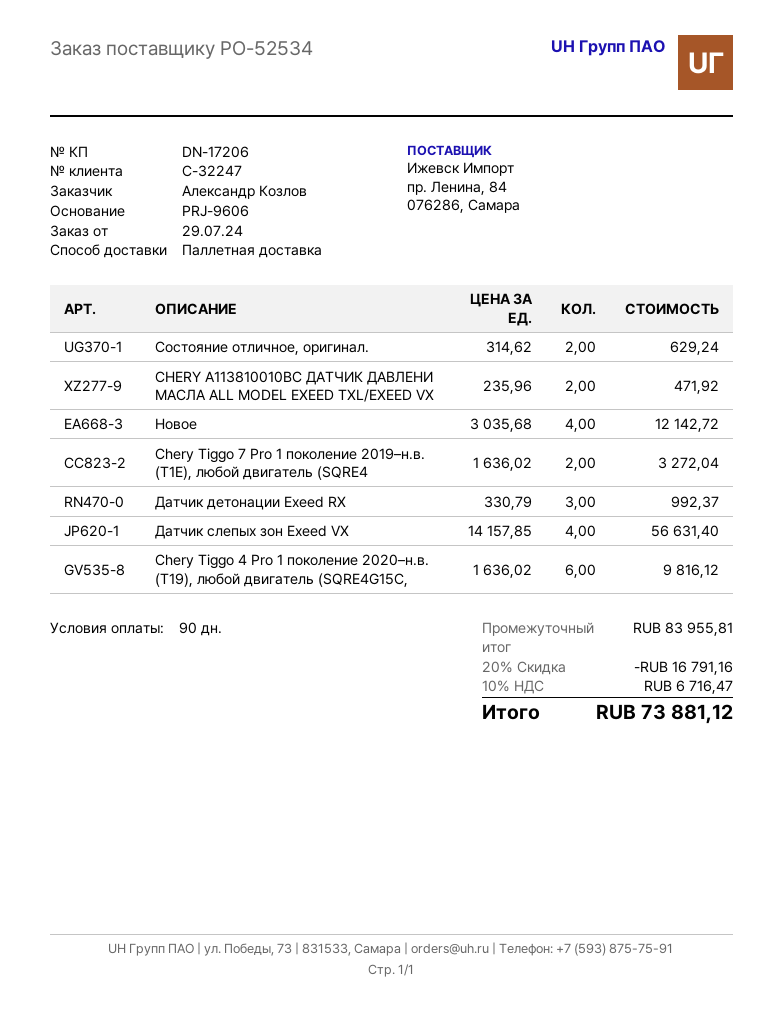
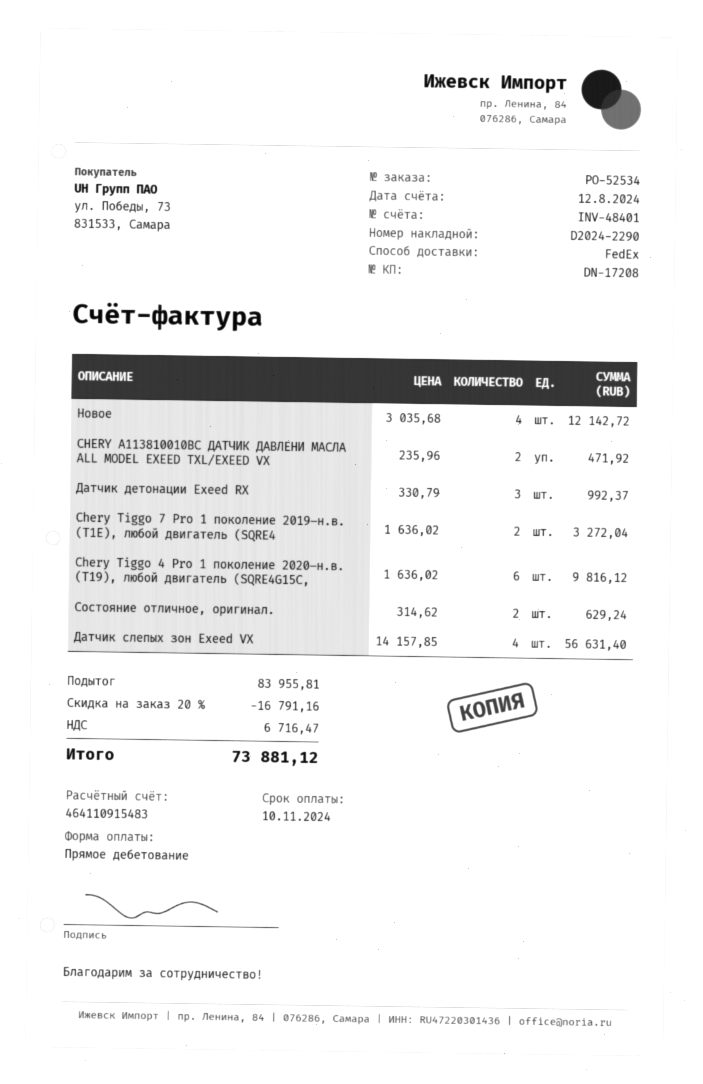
quote number: DN-17206 -> DN-17208
shipping method: pallet freight -> FedEx

